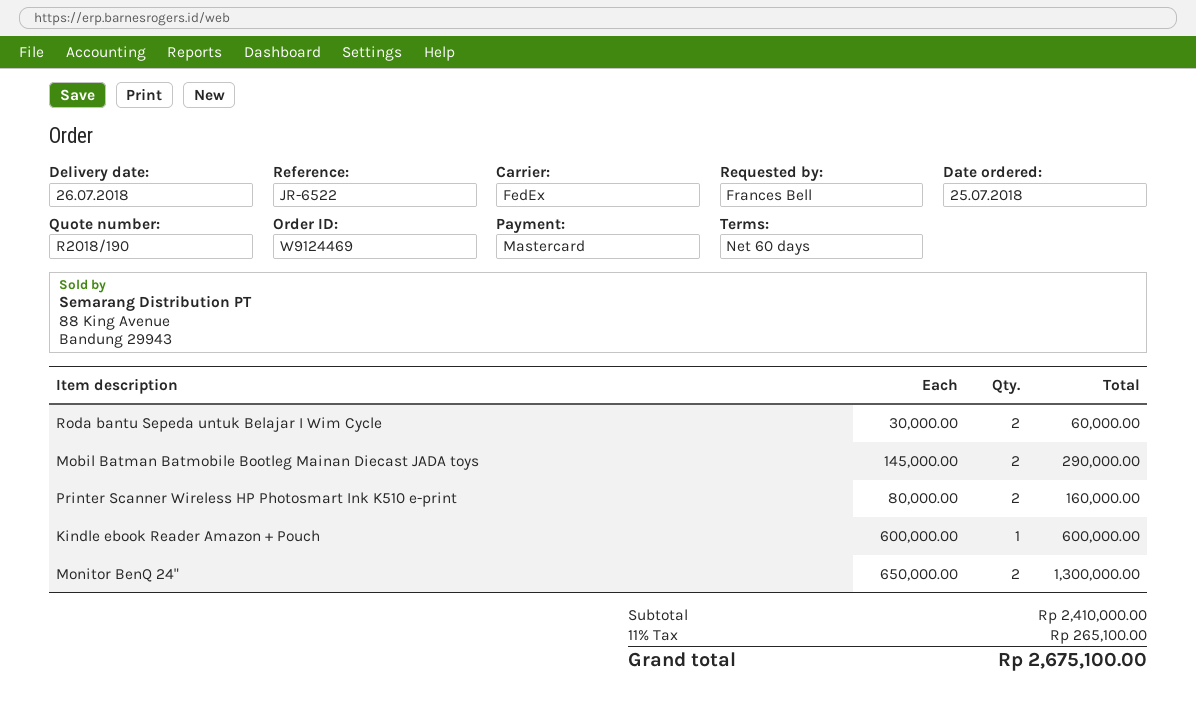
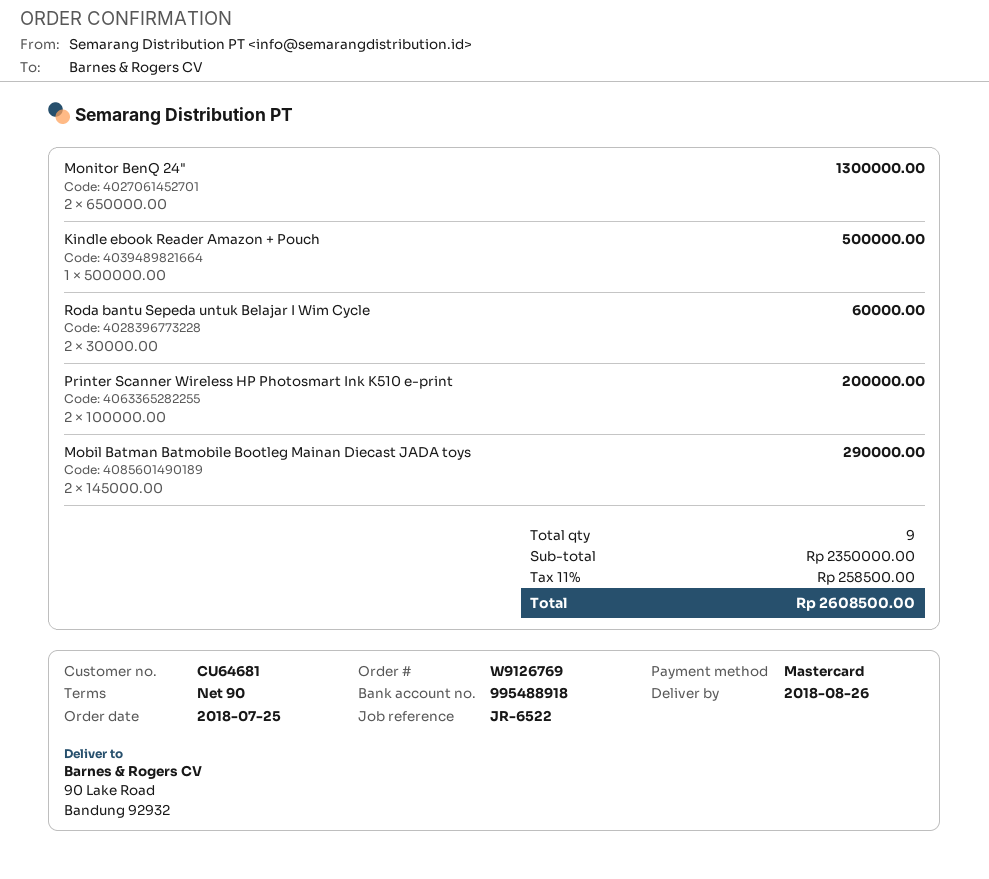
order number: W9124469 -> W9126769
delivery date: 2018-07-26 -> 2018-08-26
payment terms: 60 days -> 90 days
Printer Scanner Wireless HP Photosmart Ink K510 e-print: 2 x 80000.00 = 160000.00 -> 2 x 100000.00 = 200000.00
Kindle ebook Reader Amazon + Pouch: 1 x 600000.00 = 600000.00 -> 1 x 500000.00 = 500000.00
subtotal: 2410000.00 -> 2350000.00
tax: 11% = 265100.00 -> 11% = 258500.00
total: 2675100.00 -> 2608500.00

